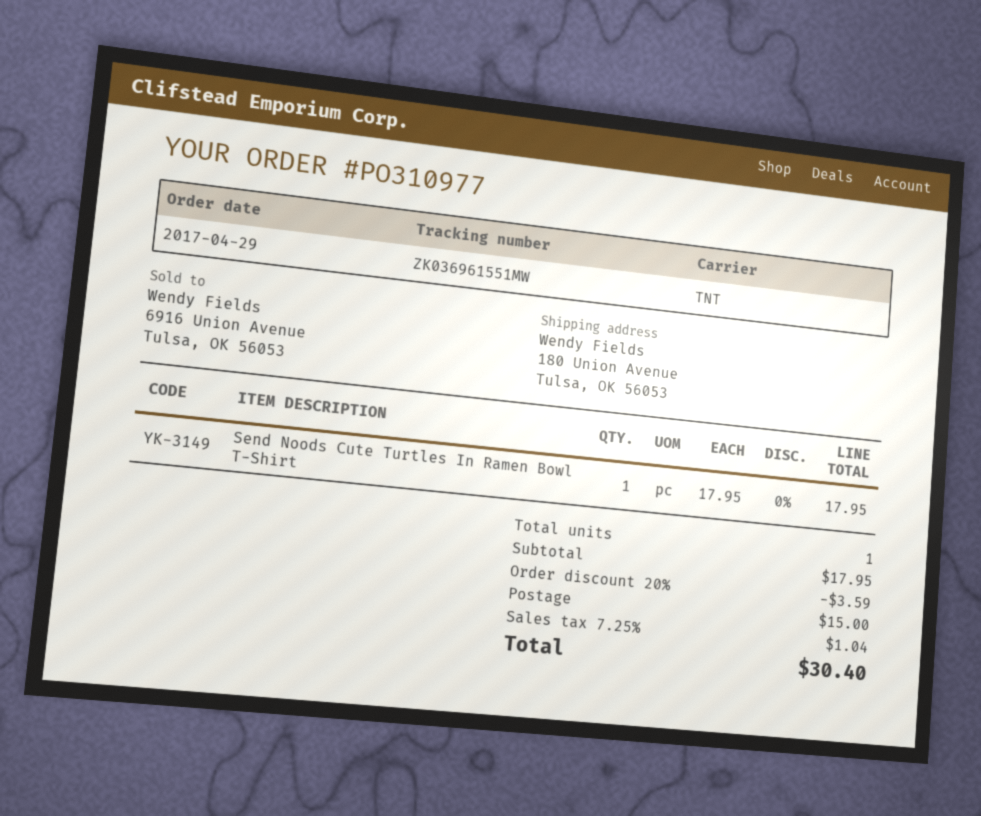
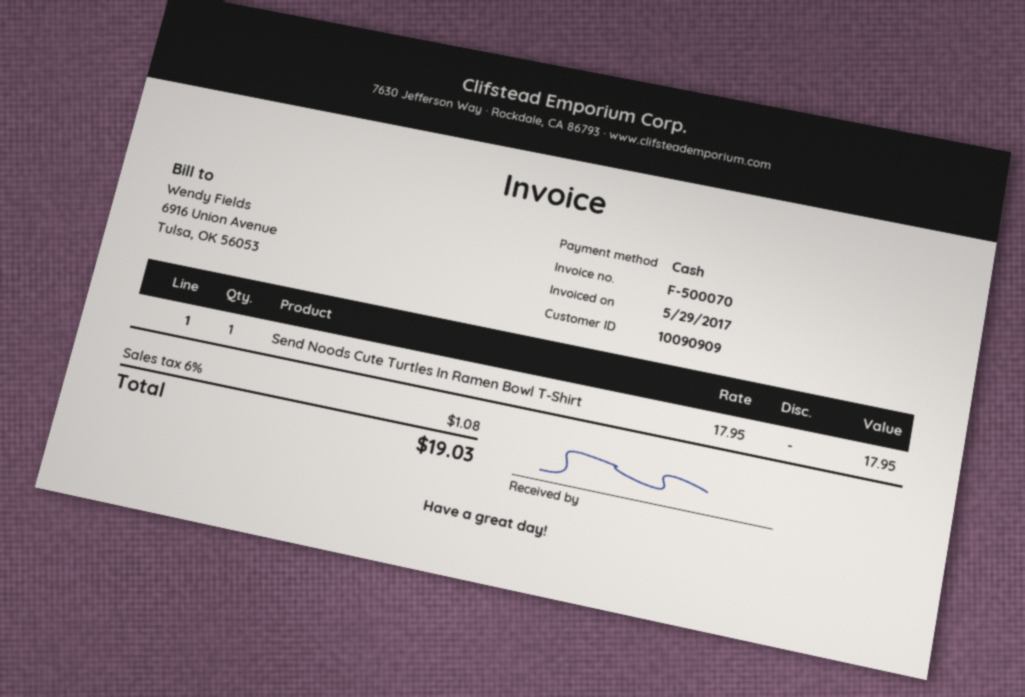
discount: 20% = 3.59 -> none
shipping: 15.00 -> none
tax: 7.25% = 1.04 -> 6% = 1.08
total: 30.40 -> 19.03

